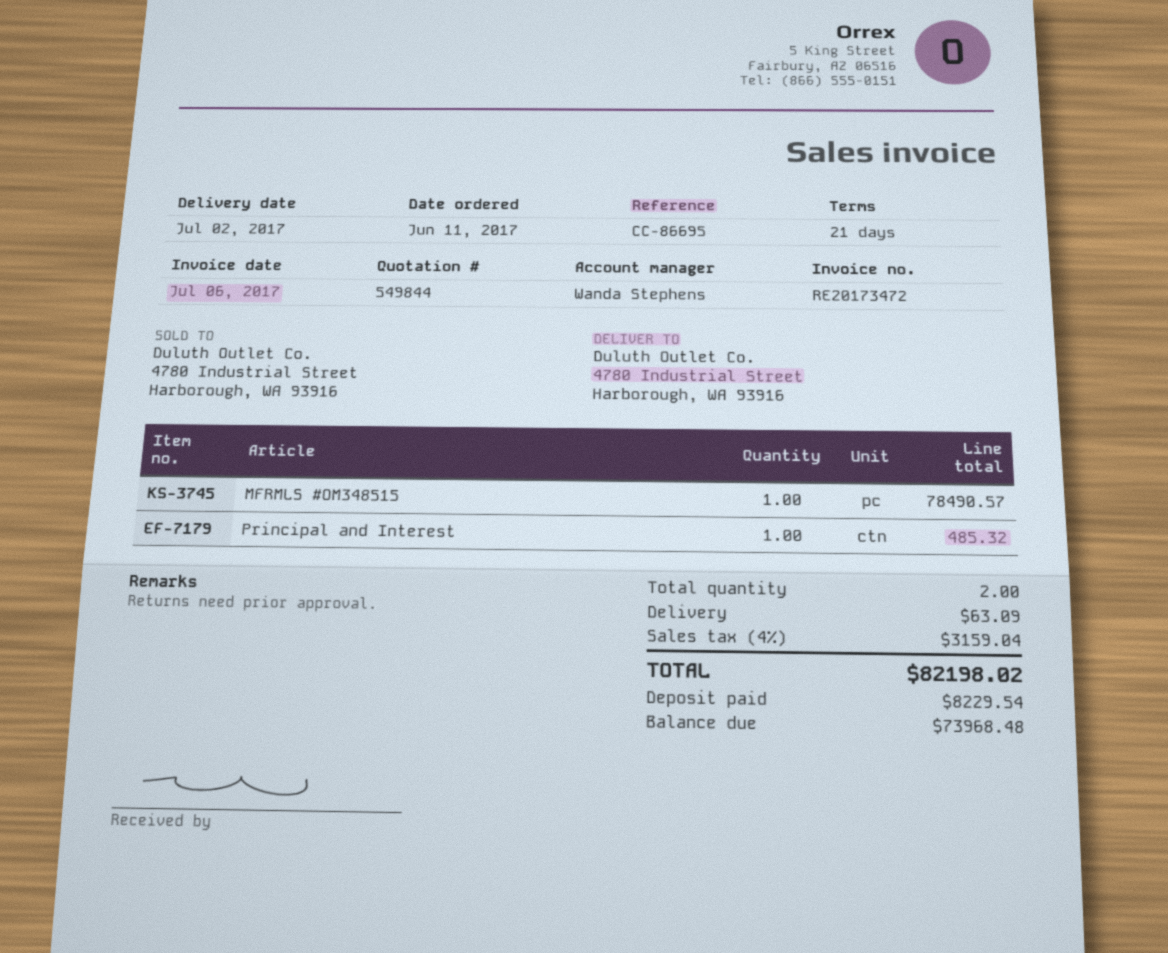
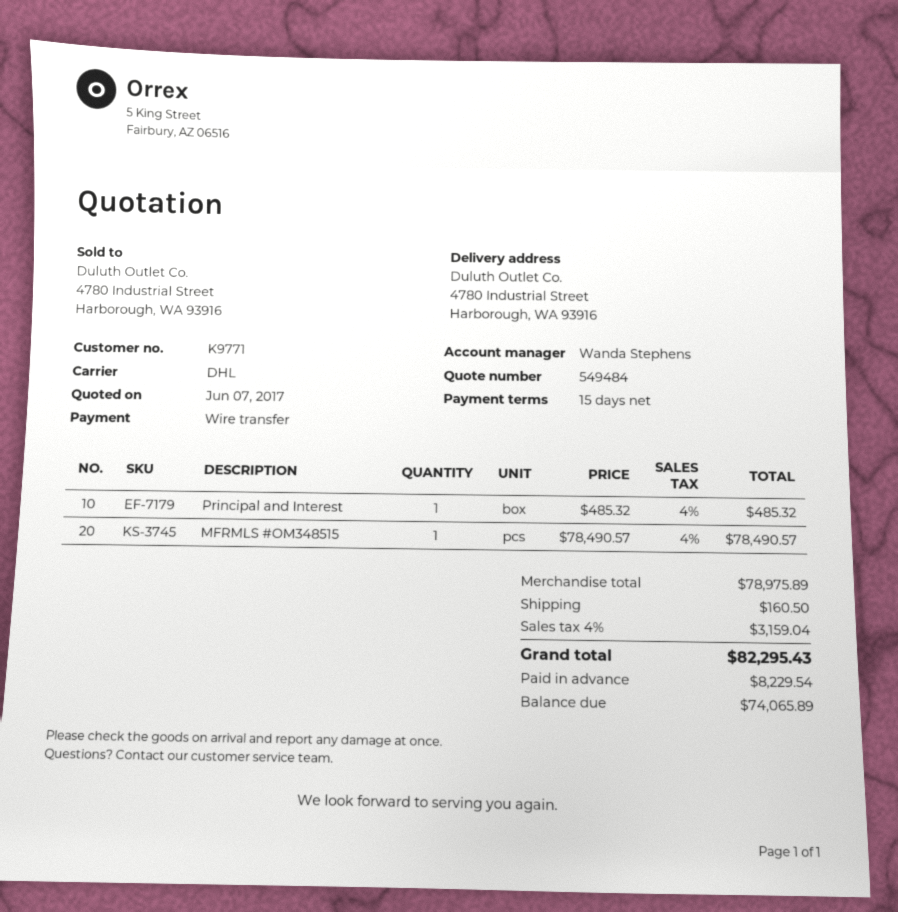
quote number: 549844 -> 549484
payment terms: 21 days -> 15 days
shipping: 63.09 -> 160.50
total: 82198.02 -> 82295.43
balance: 73968.48 -> 74065.89

